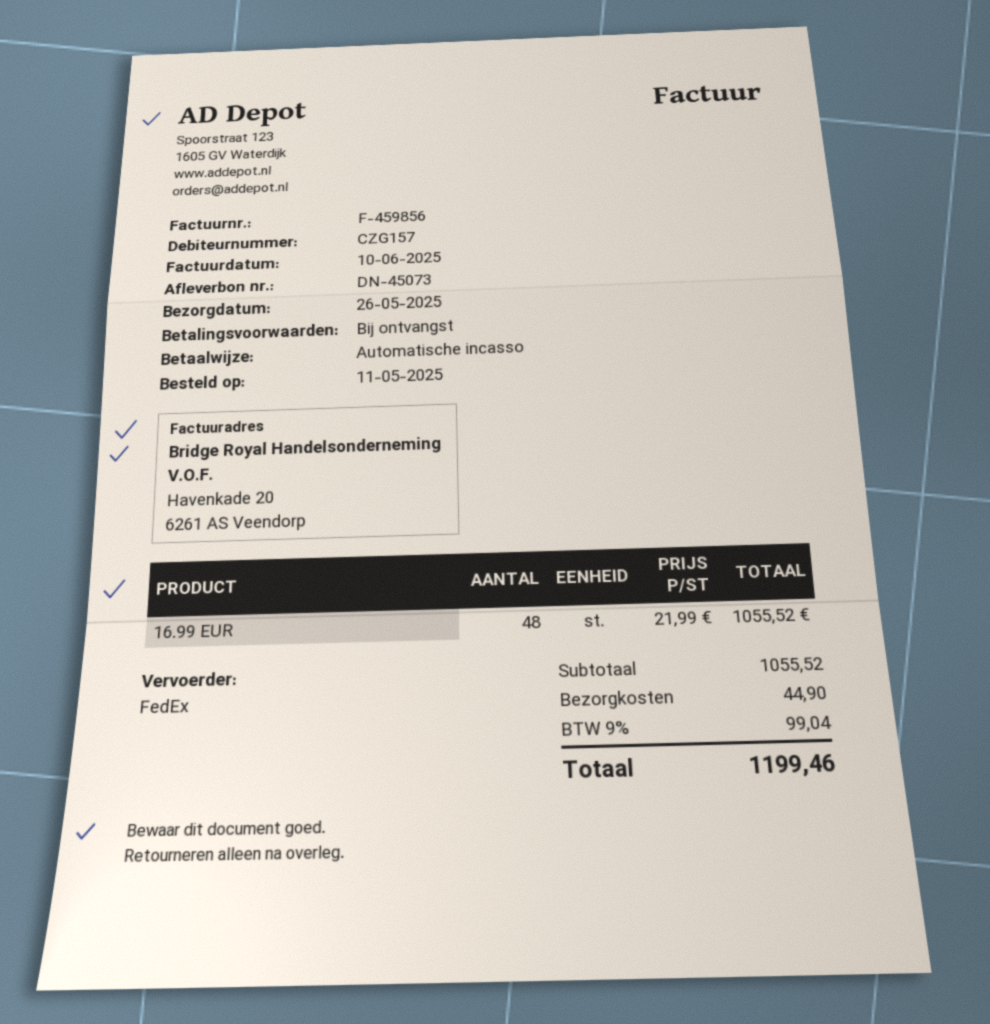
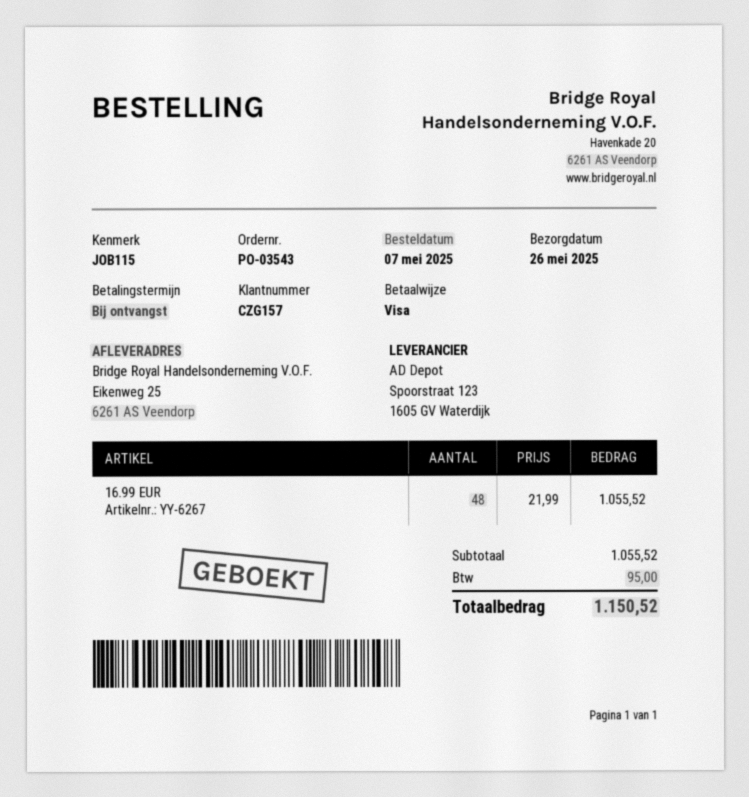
order date: 2025-05-11 -> 2025-05-07
payment method: direct debit -> Visa
shipping: 44.90 -> none
tax: 99.04 -> 95.00
total: 1199.46 -> 1150.52

